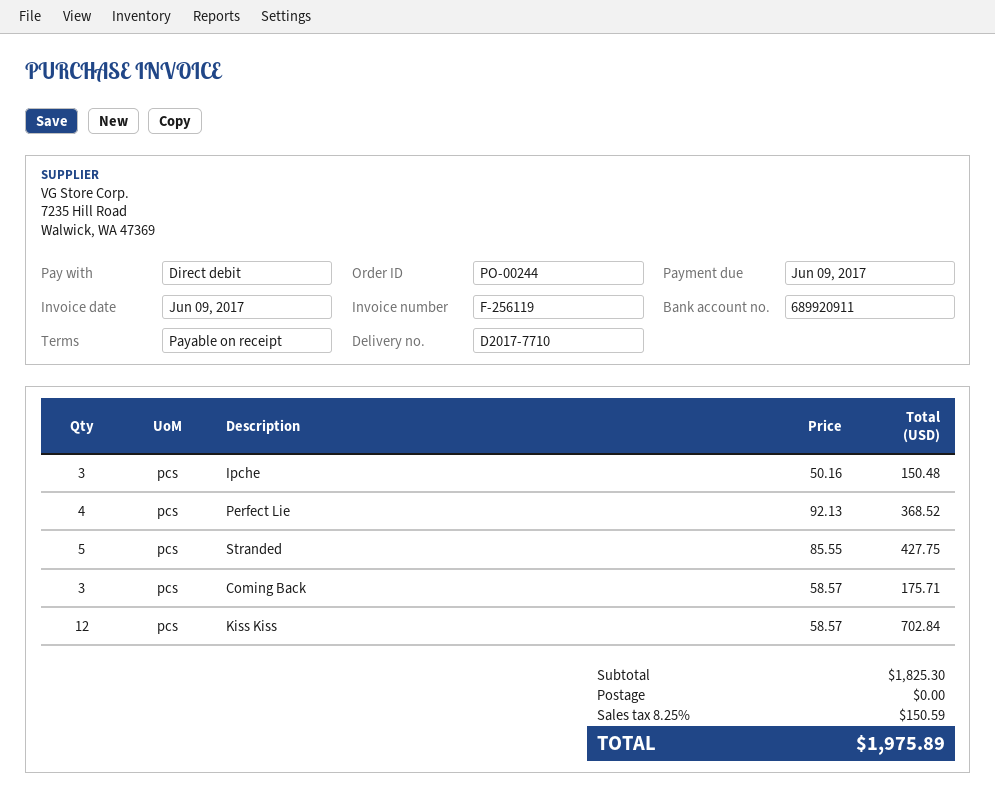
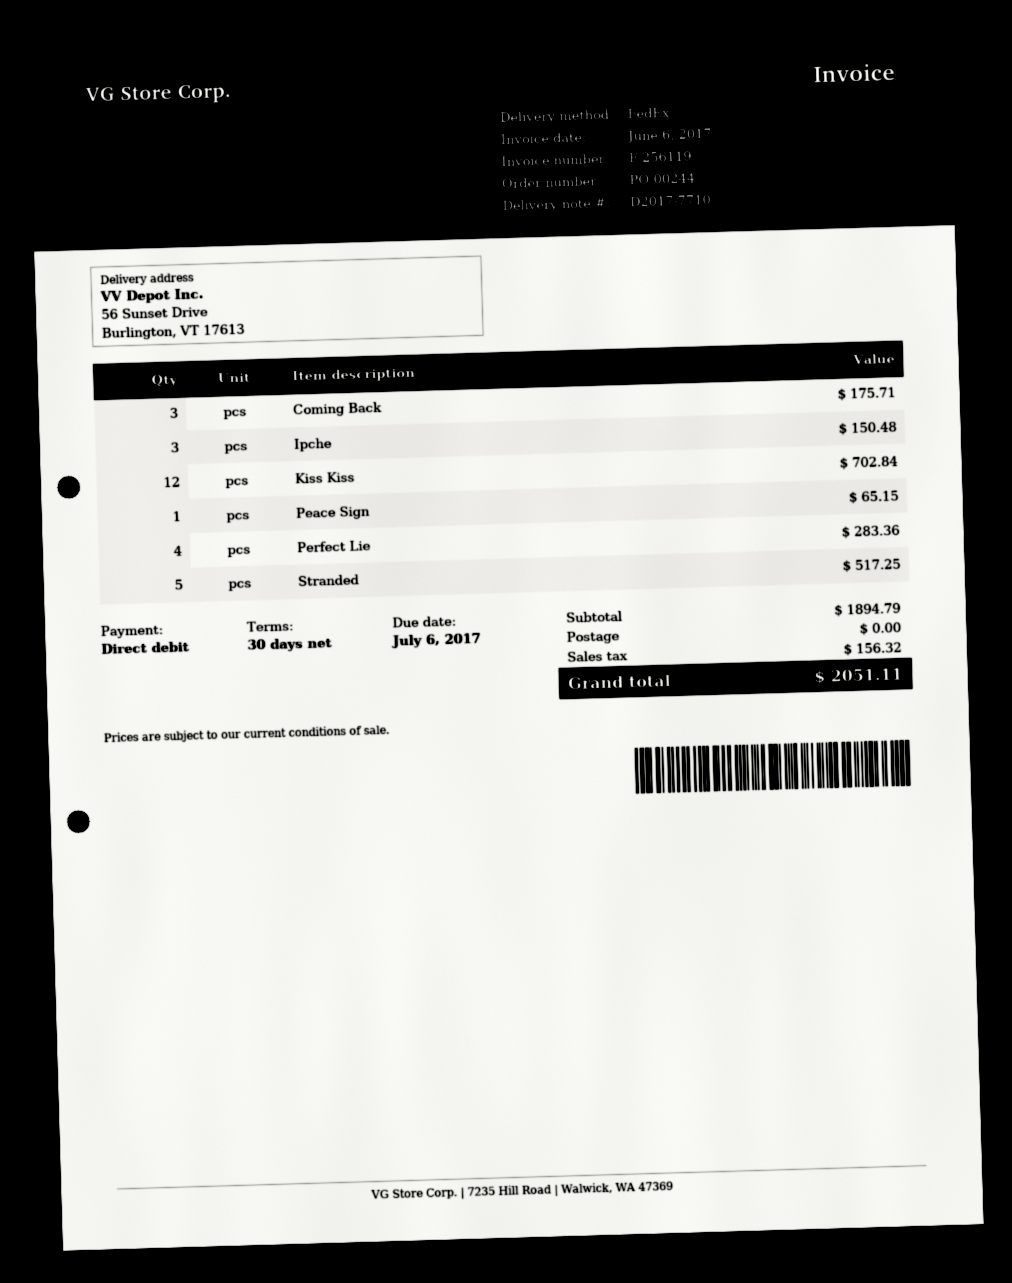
invoice date: 2017-06-09 -> 2017-06-06
payment terms: on receipt -> 30 days
due date: 2017-06-09 -> 2017-07-06
Perfect Lie: 4 for 368.52 -> 4 for 283.36
Stranded: 5 for 427.75 -> 5 for 517.25
Peace Sign: none -> 1 for 65.15
subtotal: 1825.30 -> 1894.79
tax: 150.59 -> 156.32
total: 1975.89 -> 2051.11

